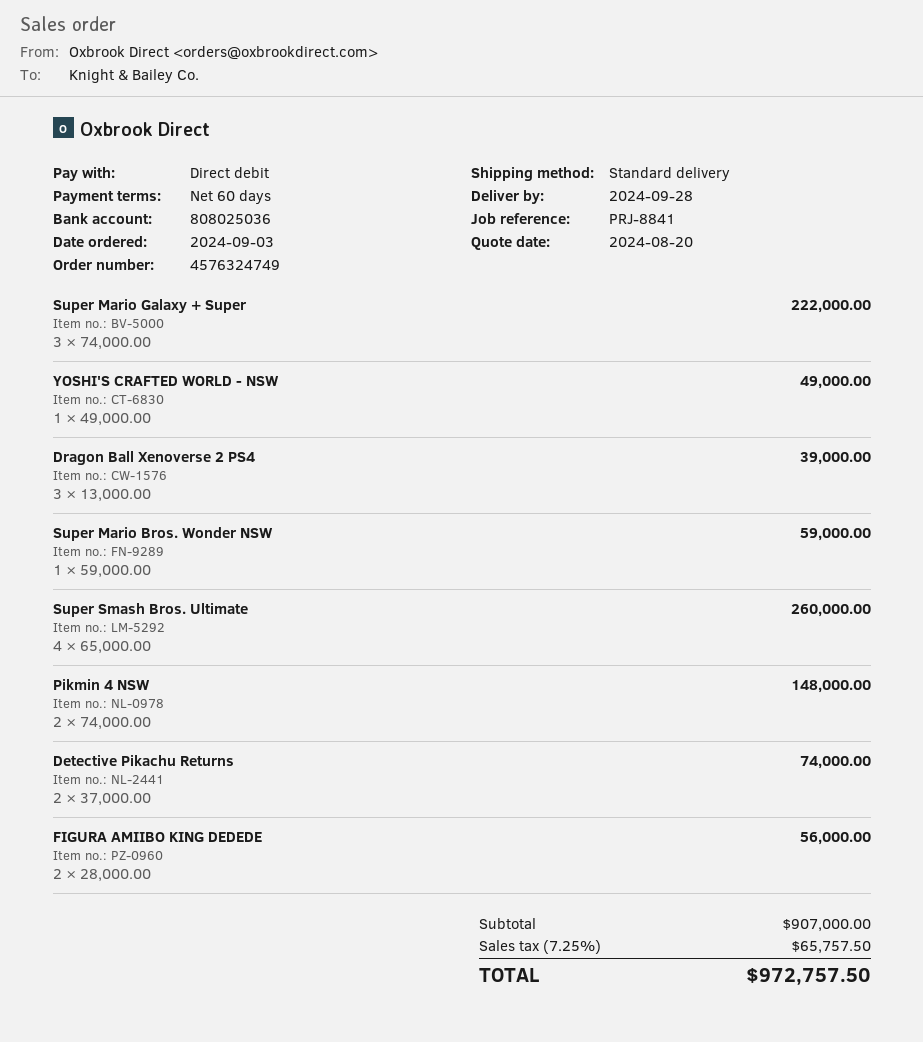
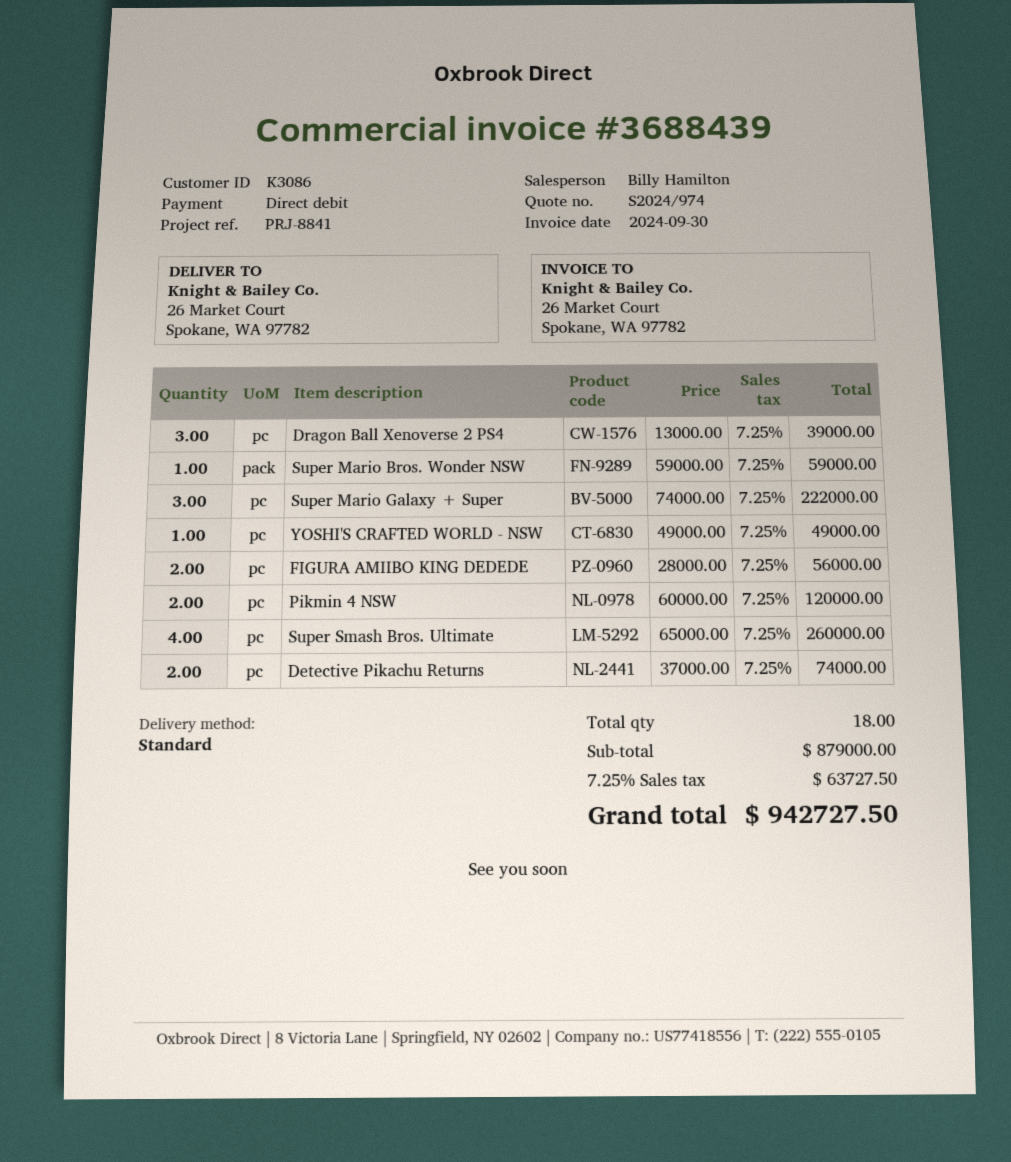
Pikmin 4 NSW: 2 x 74000.00 = 148000.00 -> 2 x 60000.00 = 120000.00
subtotal: 907000.00 -> 879000.00
tax: 7.25% = 65757.50 -> 7.25% = 63727.50
total: 972757.50 -> 942727.50

